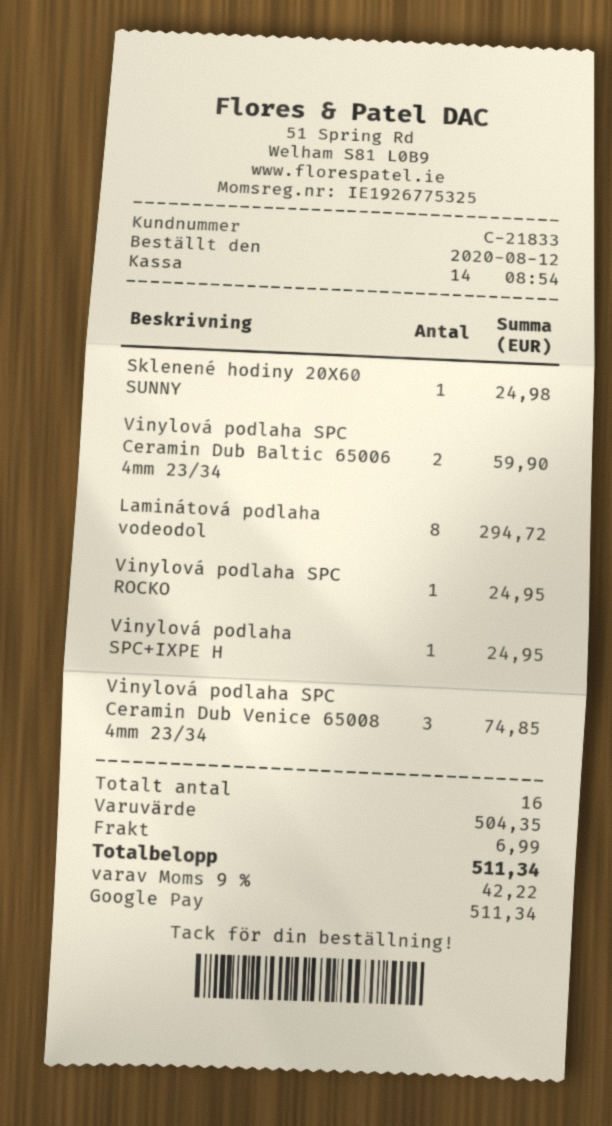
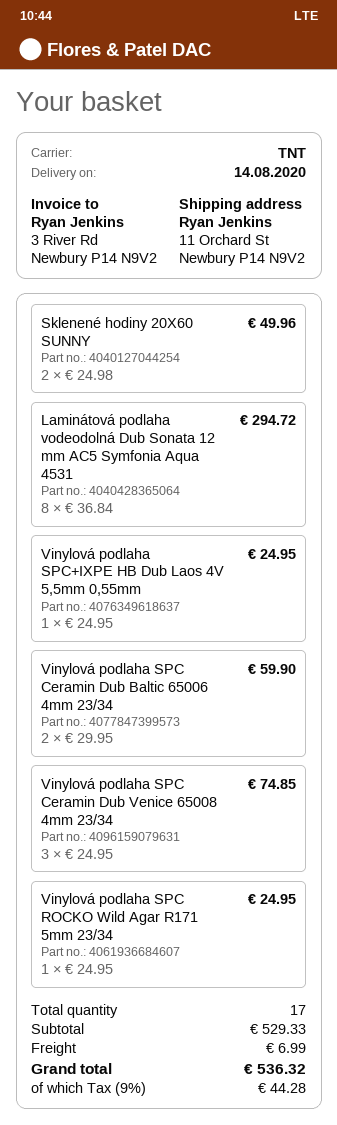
Sklenené hodiny 20X60 SUNNY: 1 for 24.98 -> 2 for 49.96
total quantity: 16 -> 17
subtotal: 504.35 -> 529.33
tax: 9% = 42.22 -> 9% = 44.28
total: 511.34 -> 536.32

